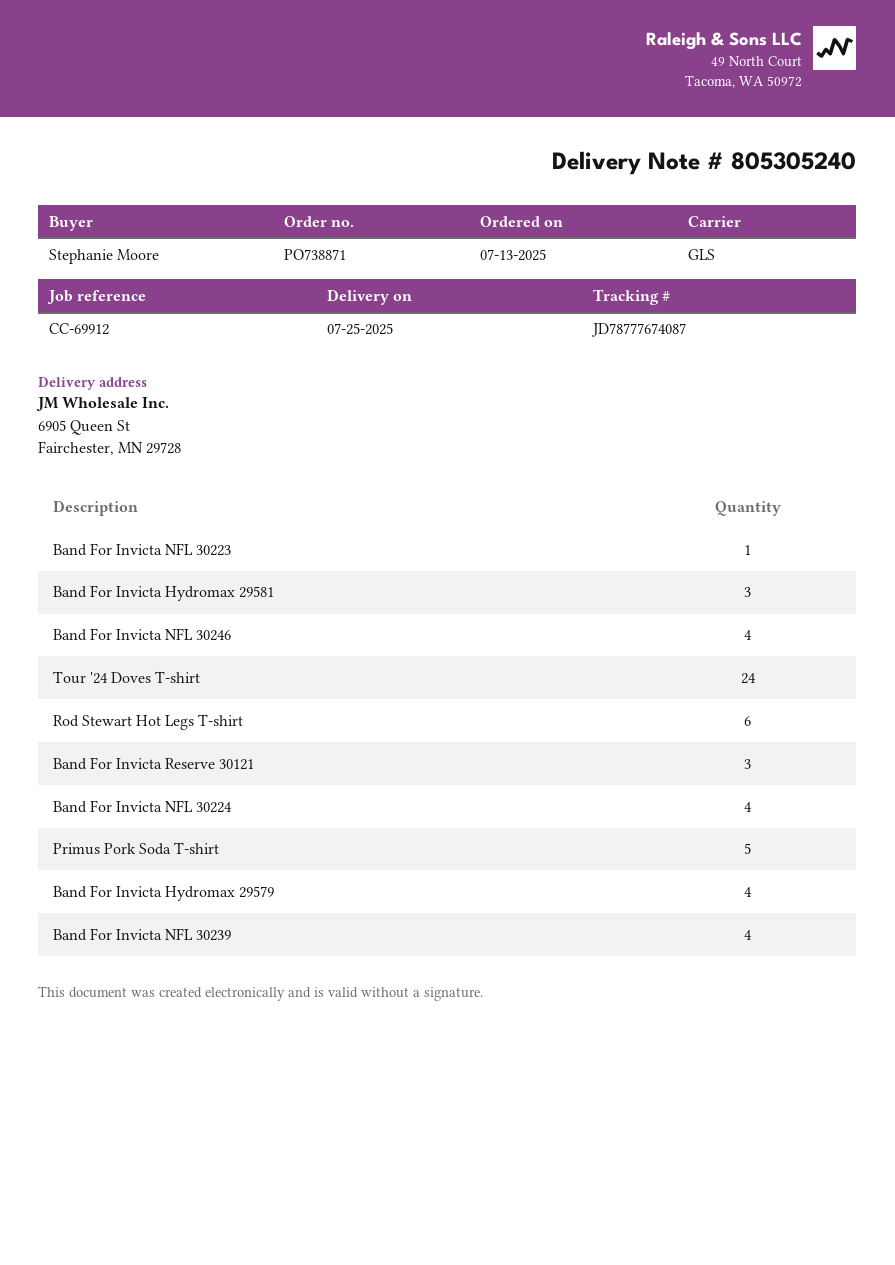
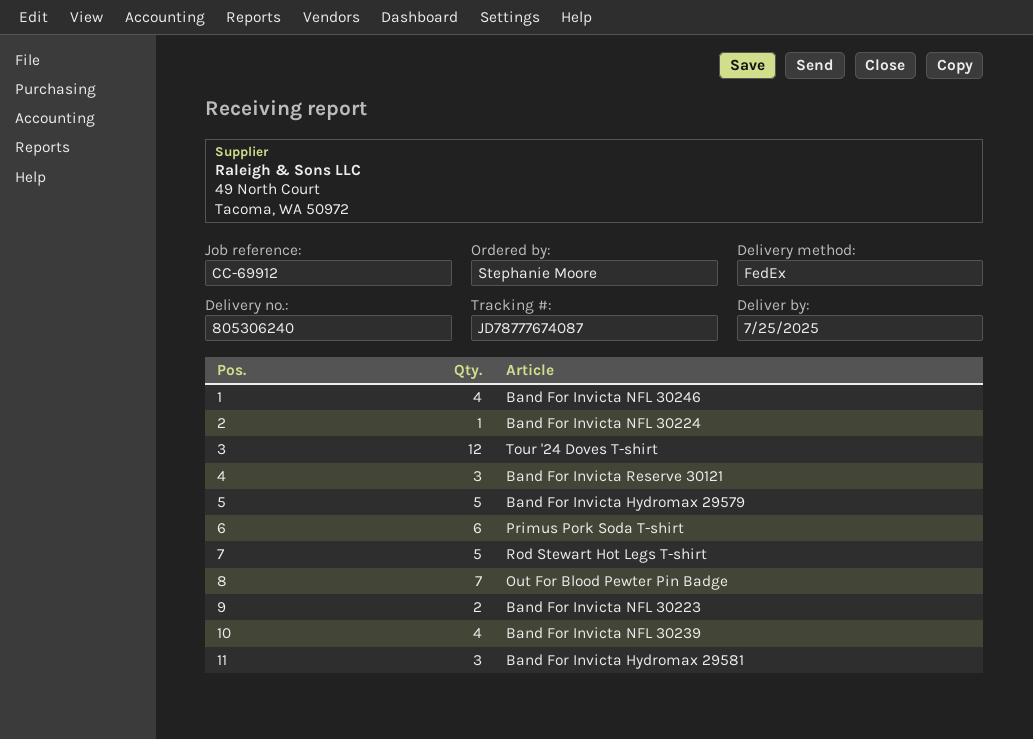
delivery note number: 805305240 -> 805306240
shipping method: GLS -> FedEx
Band For Invicta NFL 30223: 1 -> 2
Tour '24 Doves T-shirt: 24 -> 12
Rod Stewart Hot Legs T-shirt: 6 -> 5
Band For Invicta NFL 30224: 4 -> 1
Primus Pork Soda T-shirt: 5 -> 6
Band For Invicta Hydromax 29579: 4 -> 5
Out For Blood Pewter Pin Badge: none -> 7

